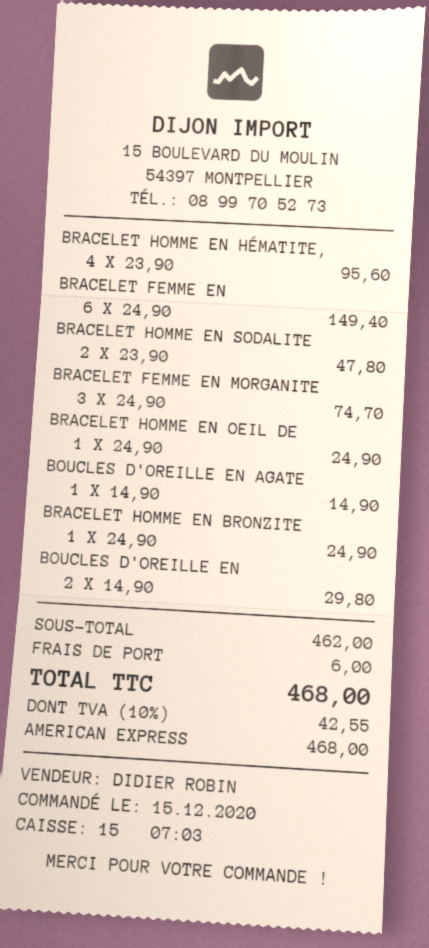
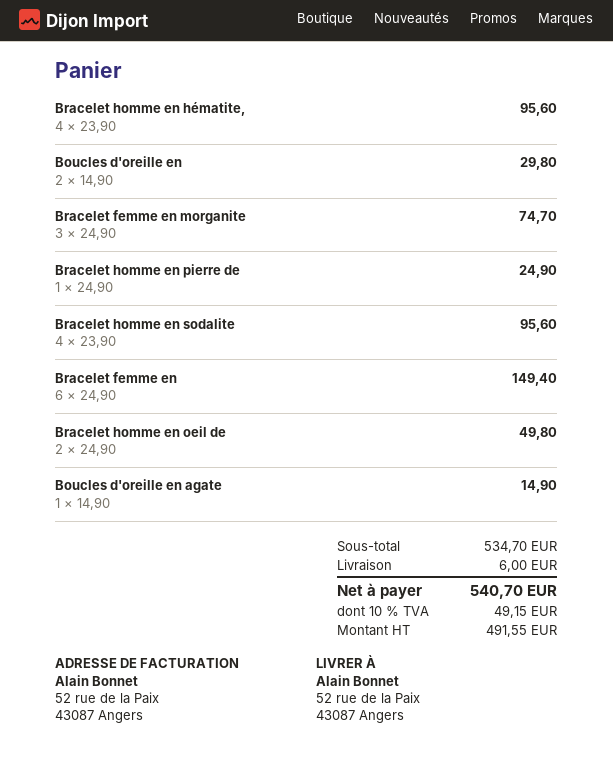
BRACELET HOMME EN SODALITE: 2 x 23.90 = 47.80 -> 4 x 23.90 = 95.60
BRACELET HOMME EN OEIL DE: 1 x 24.90 = 24.90 -> 2 x 24.90 = 49.80
BRACELET HOMME EN BRONZITE: 1 x 24.90 = 24.90 -> none
Bracelet homme en pierre de: none -> 1 x 24.90 = 24.90
subtotal: 462.00 -> 534.70
tax: 10% = 42.55 -> 10% = 49.15
total: 468.00 -> 540.70

